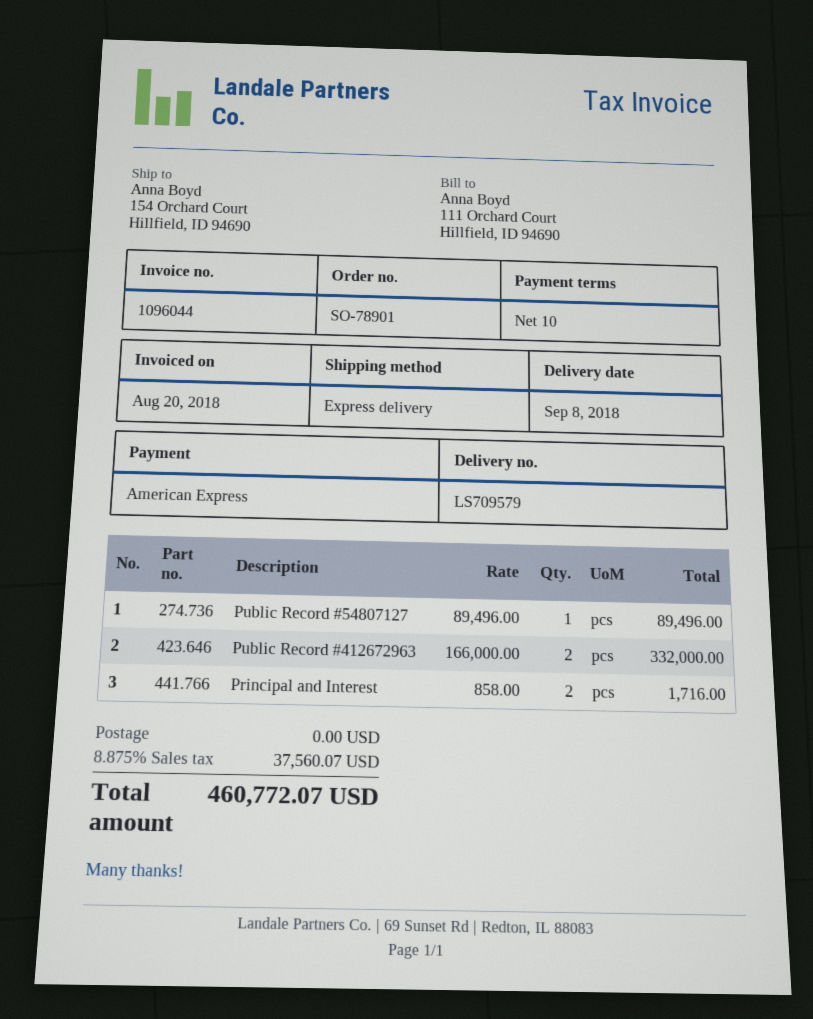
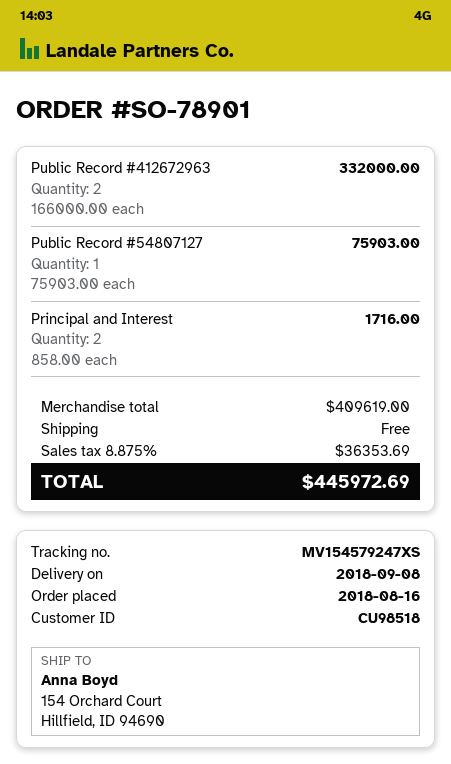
Public Record #54807127: 1 x 89496.00 = 89496.00 -> 1 x 75903.00 = 75903.00
tax: 8.875% = 37560.07 -> 8.875% = 36353.69
total: 460772.07 -> 445972.69

